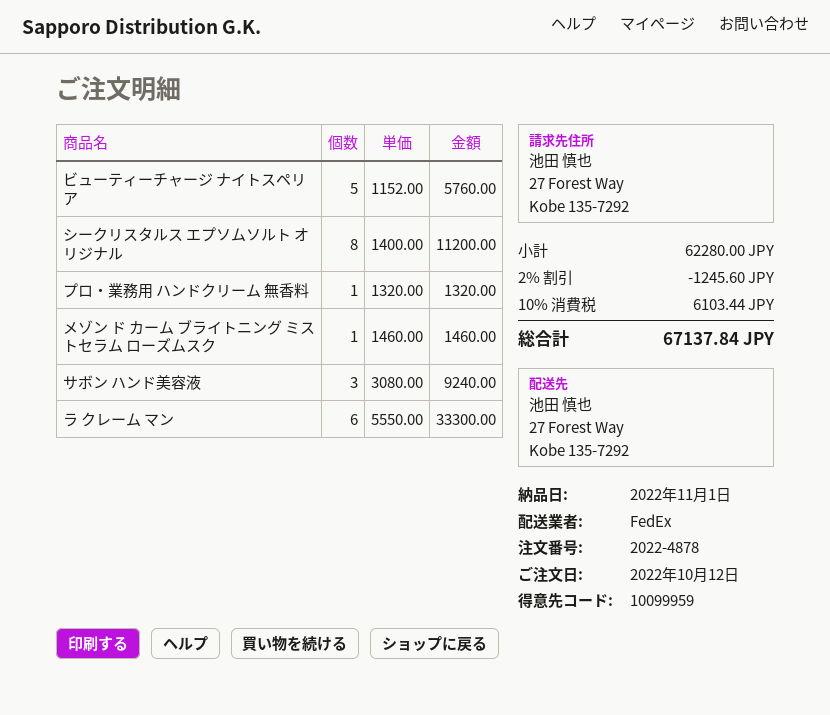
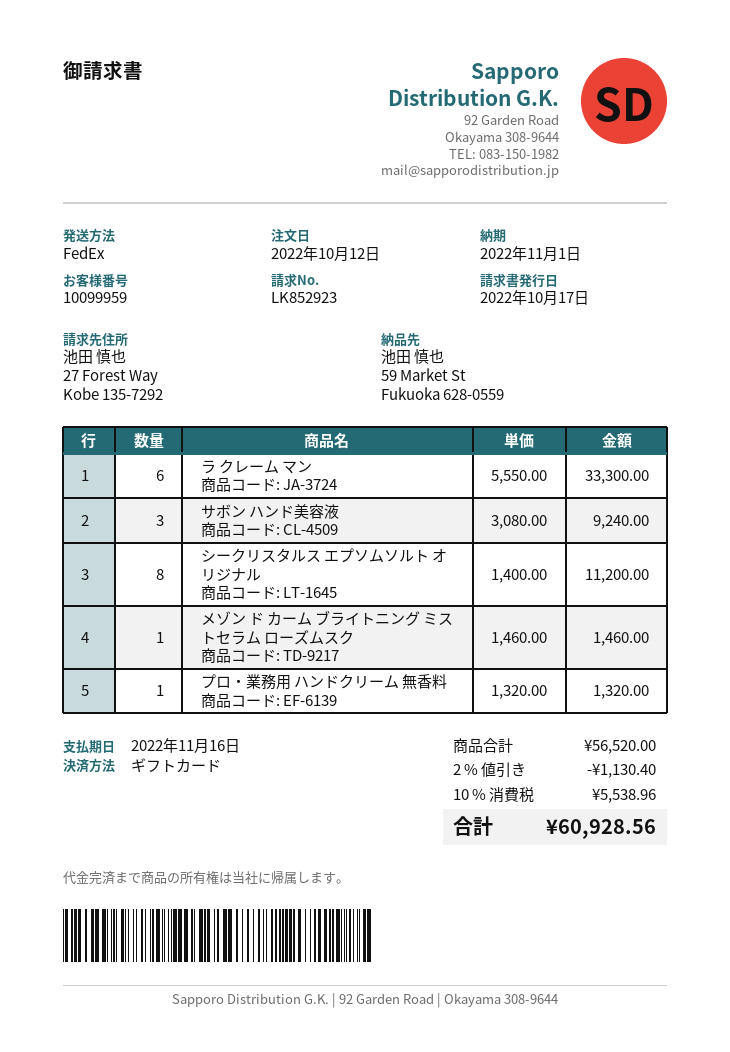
ship to: 27 Forest Way, Kobe 135-7292 -> 59 Market St, Fukuoka 628-0559
ビューティーチャージ ナイトスペリア: 5 x 1152.00 = 5760.00 -> none
subtotal: 62280.00 -> 56520.00
discount: 2% = 1245.60 -> 2% = 1130.40
tax: 10% = 6103.44 -> 10% = 5538.96
total: 67137.84 -> 60928.56

